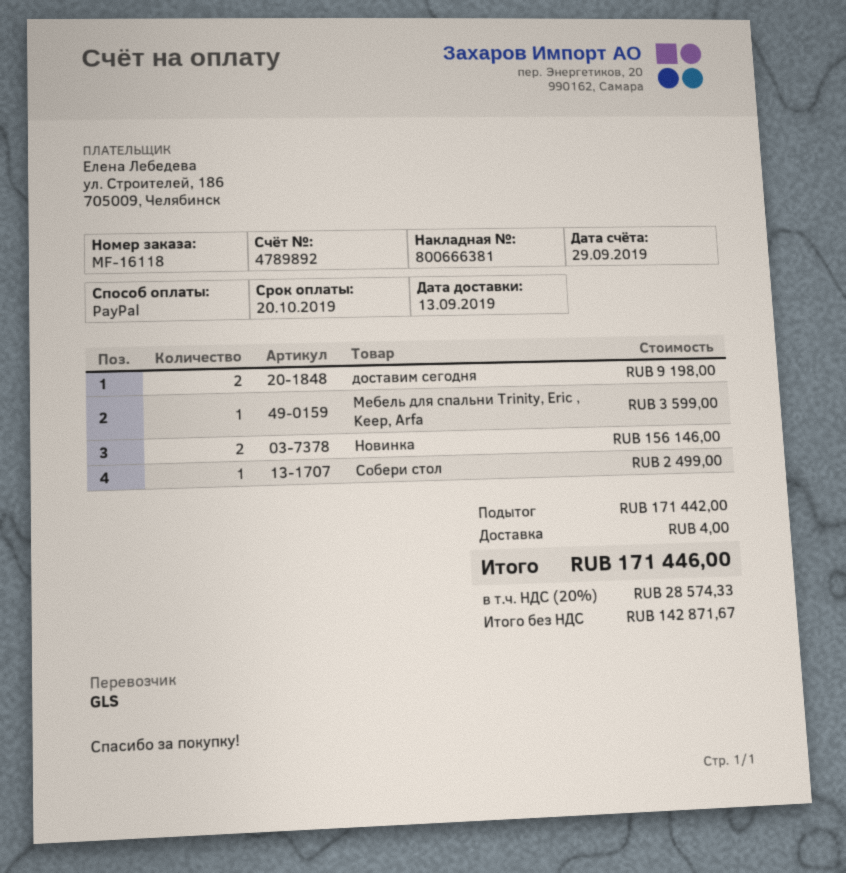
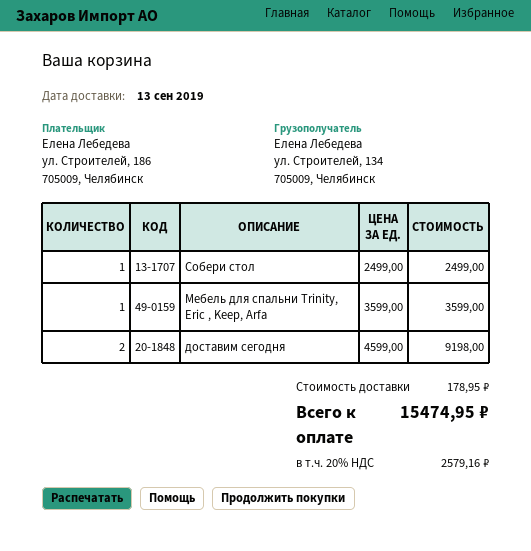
Новинка: 2 for 156146.00 -> none
shipping: 4.00 -> 178.95
tax: 20% = 28574.33 -> 20% = 2579.16
total: 171446.00 -> 15474.95

